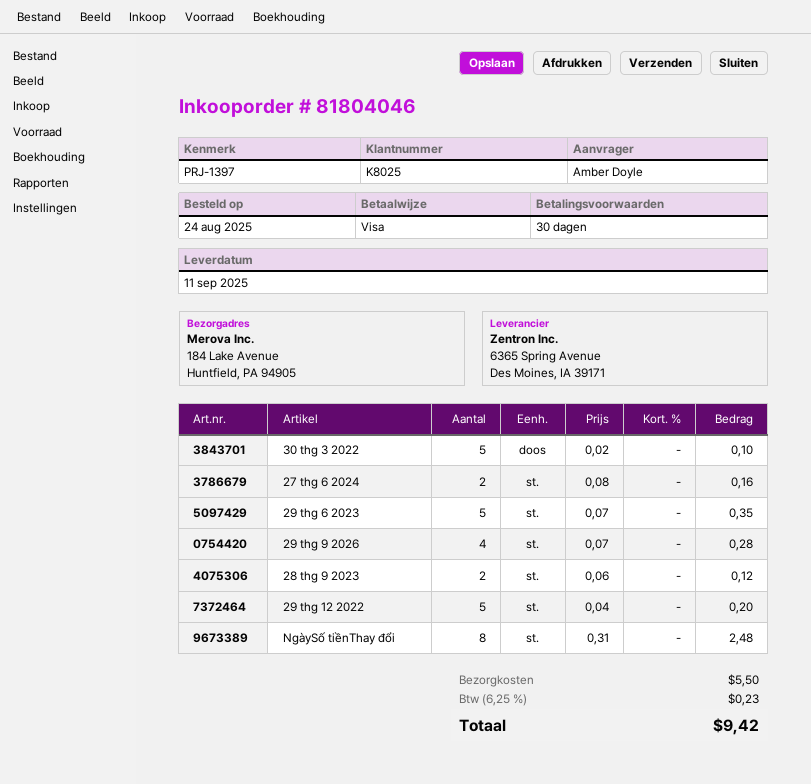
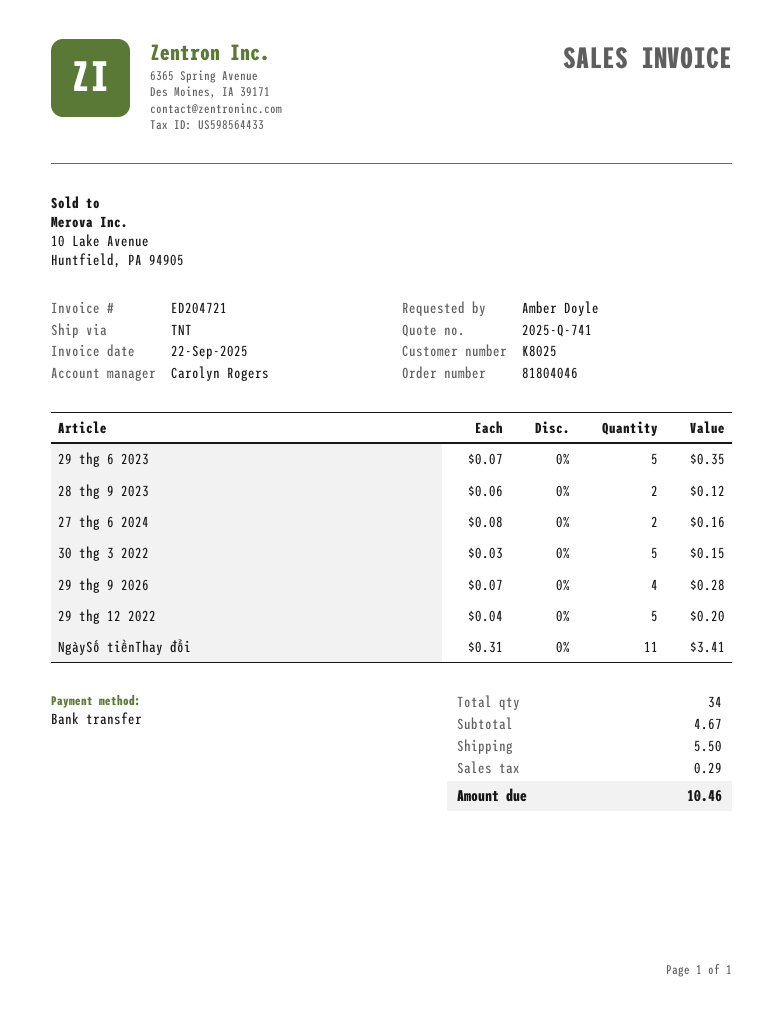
payment method: Visa -> bank transfer
30 thg 3 2022: 5 x 0.02 = 0.10 -> 5 x 0.03 = 0.15
NgàySố tiềnThay đổi: 8 x 0.31 = 2.48 -> 11 x 0.31 = 3.41
tax: 0.23 -> 0.29
total: 9.42 -> 10.46

